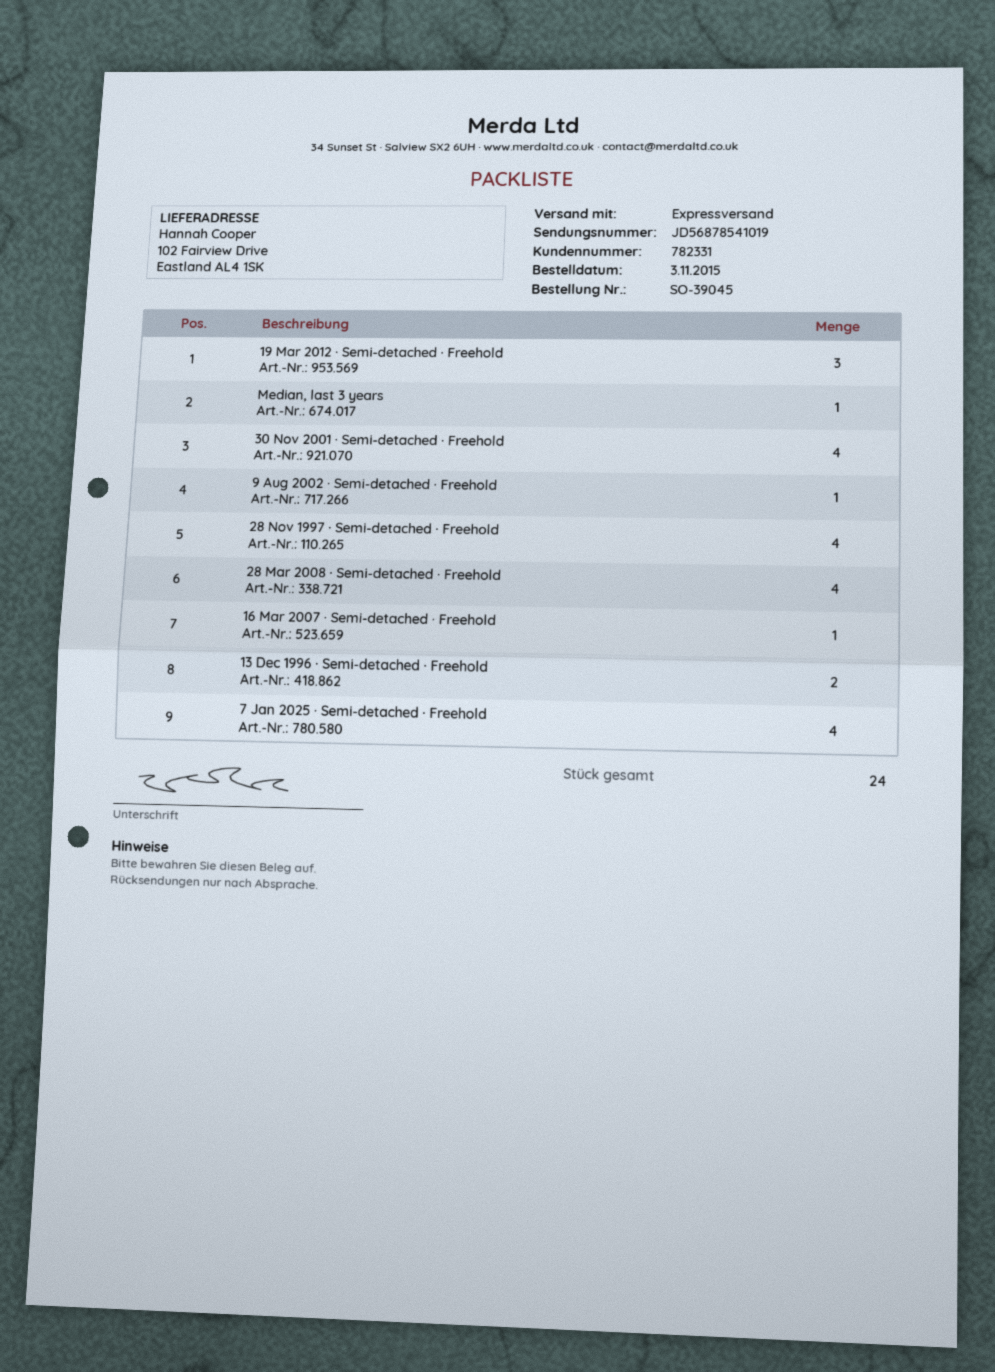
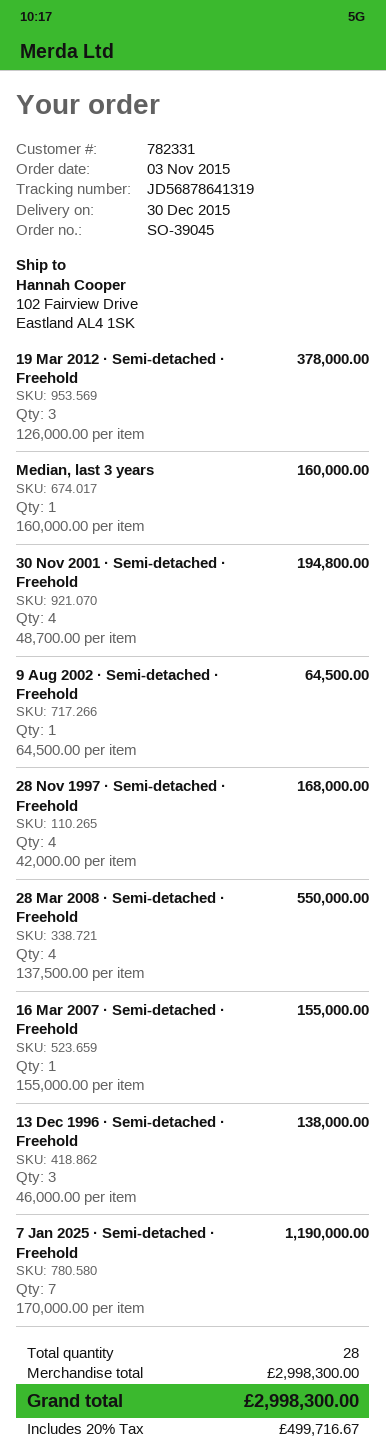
tracking number: JD56878541019 -> JD56878641319
13 Dec 1996 · Semi-detached · Freehold: 2 -> 3
7 Jan 2025 · Semi-detached · Freehold: 4 -> 7
total quantity: 24 -> 28

